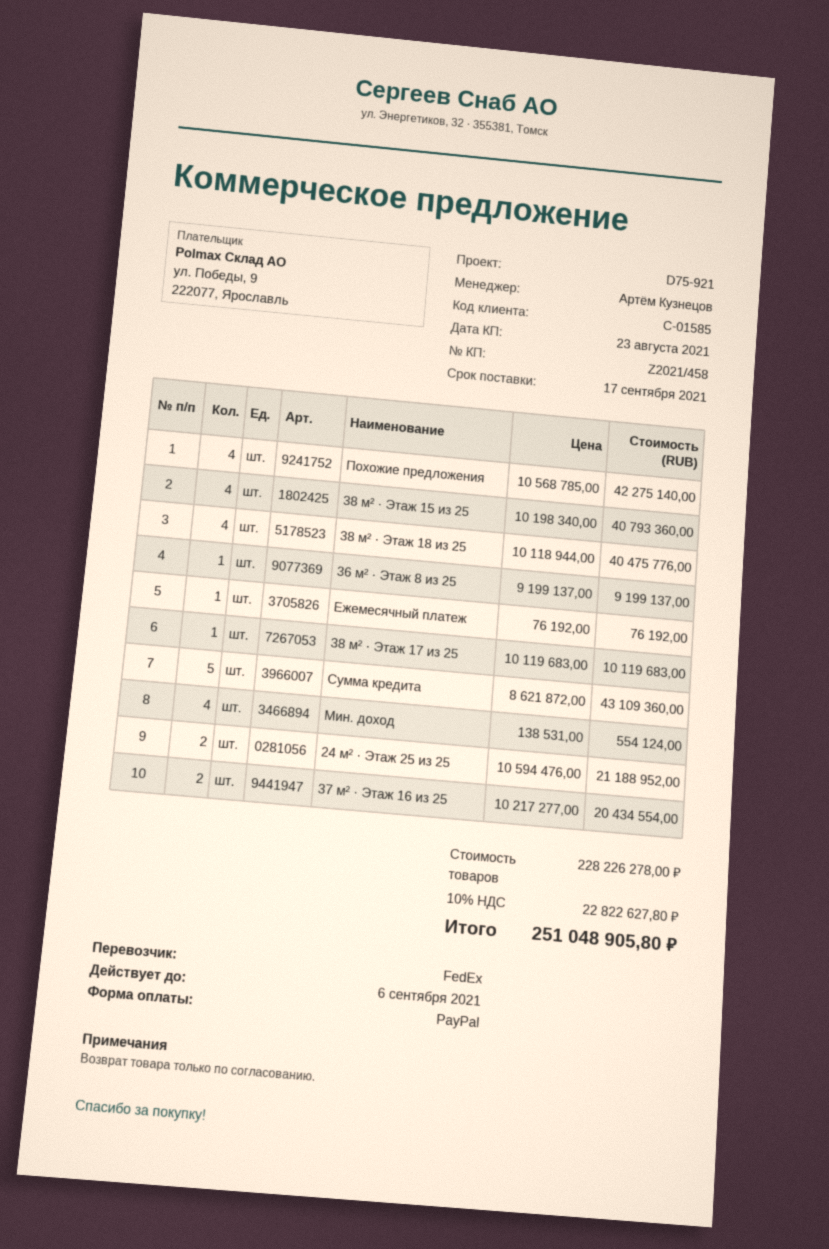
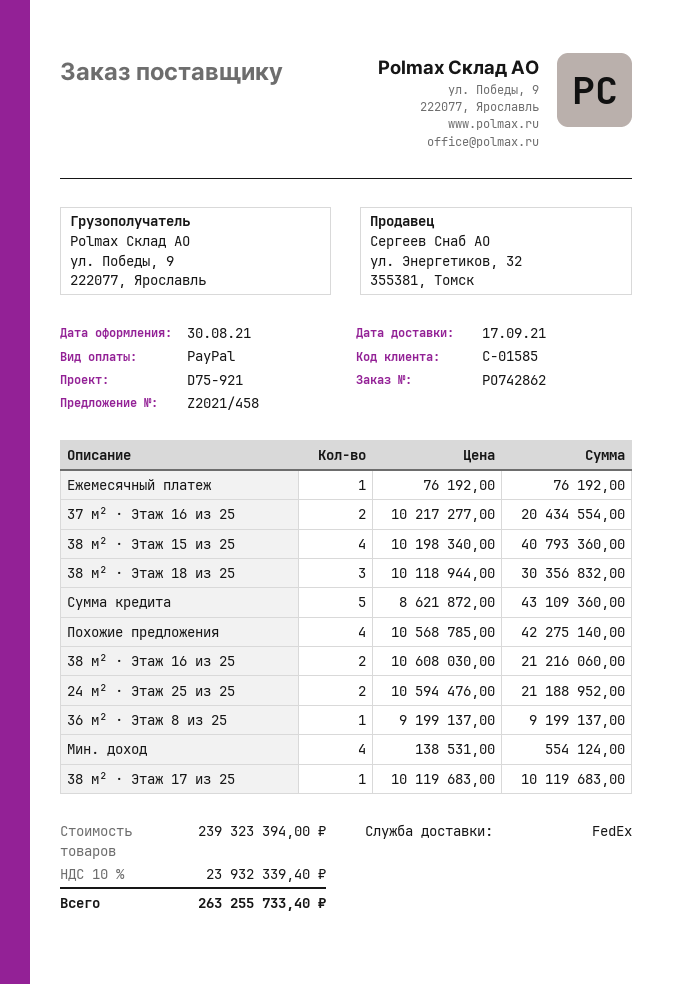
38 м² · Этаж 18 из 25: 4 x 10118944.00 = 40475776.00 -> 3 x 10118944.00 = 30356832.00
38 м² · Этаж 16 из 25: none -> 2 x 10608030.00 = 21216060.00
subtotal: 228226278.00 -> 239323394.00
tax: 10% = 22822627.80 -> 10% = 23932339.40
total: 251048905.80 -> 263255733.40

